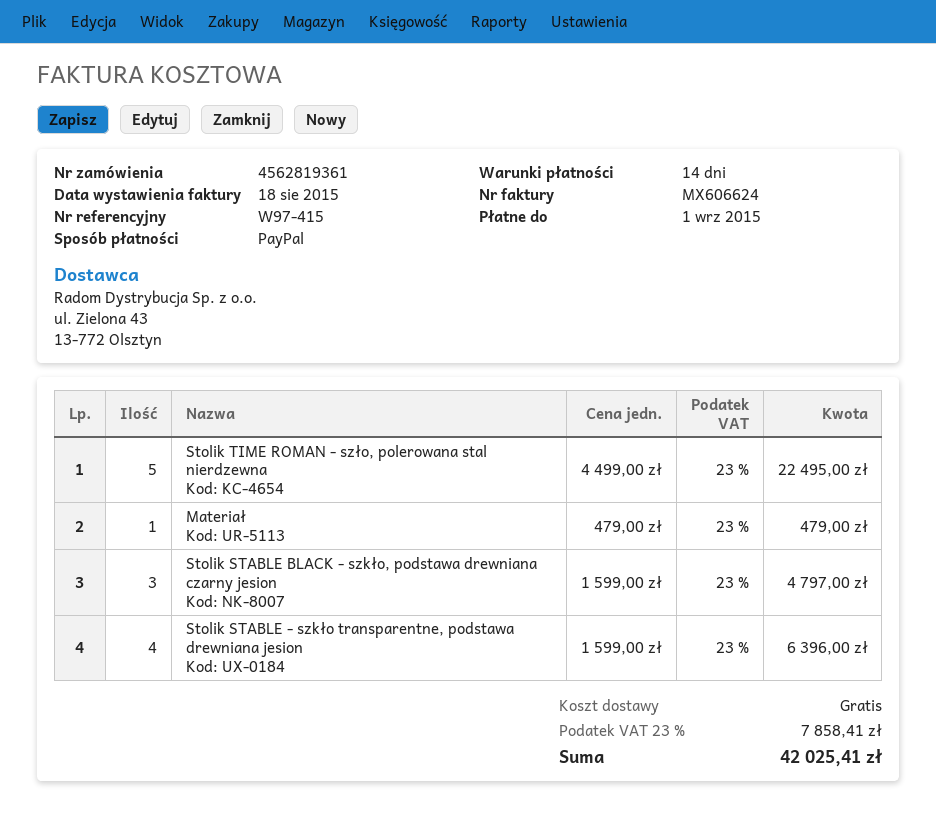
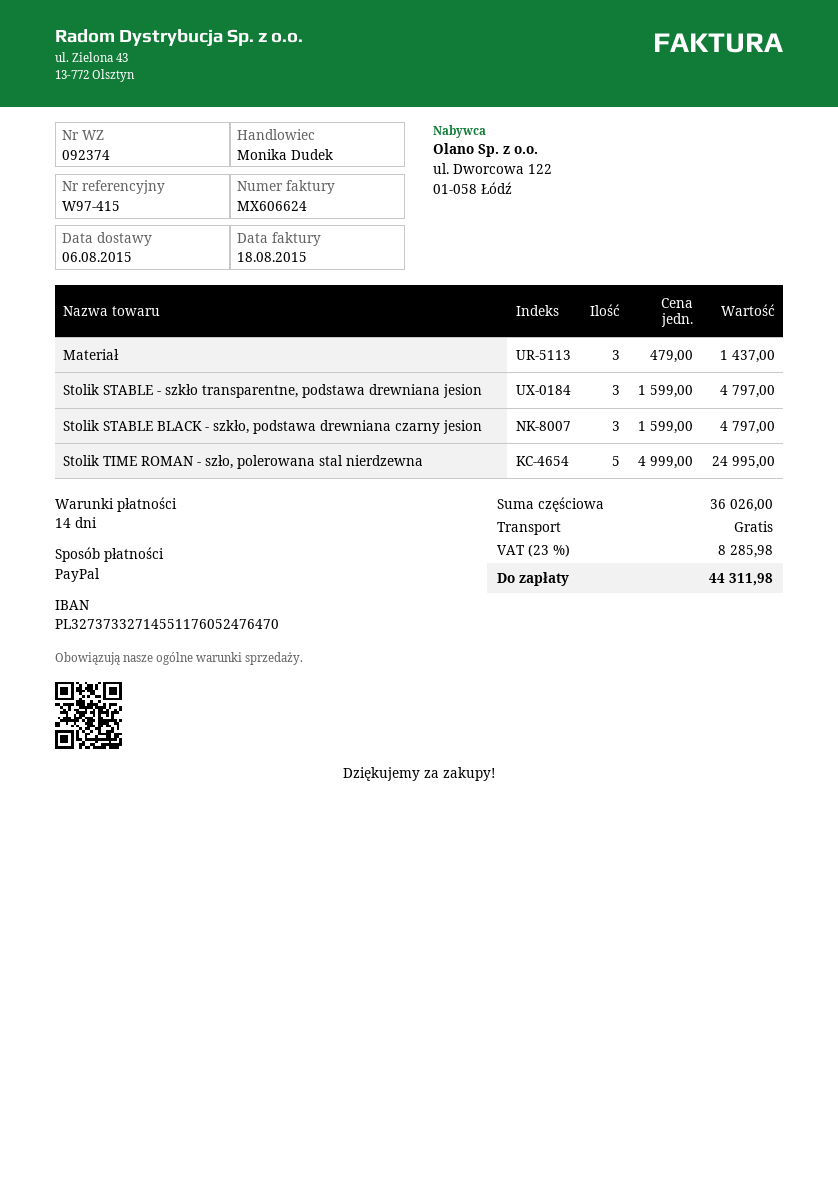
Stolik TIME ROMAN - szło, polerowana stal nierdzewna: 5 x 4499.00 = 22495.00 -> 5 x 4999.00 = 24995.00
Materiał: 1 x 479.00 = 479.00 -> 3 x 479.00 = 1437.00
Stolik STABLE - szkło transparentne, podstawa drewniana jesion: 4 x 1599.00 = 6396.00 -> 3 x 1599.00 = 4797.00
tax: 23% = 7858.41 -> 23% = 8285.98
total: 42025.41 -> 44311.98

